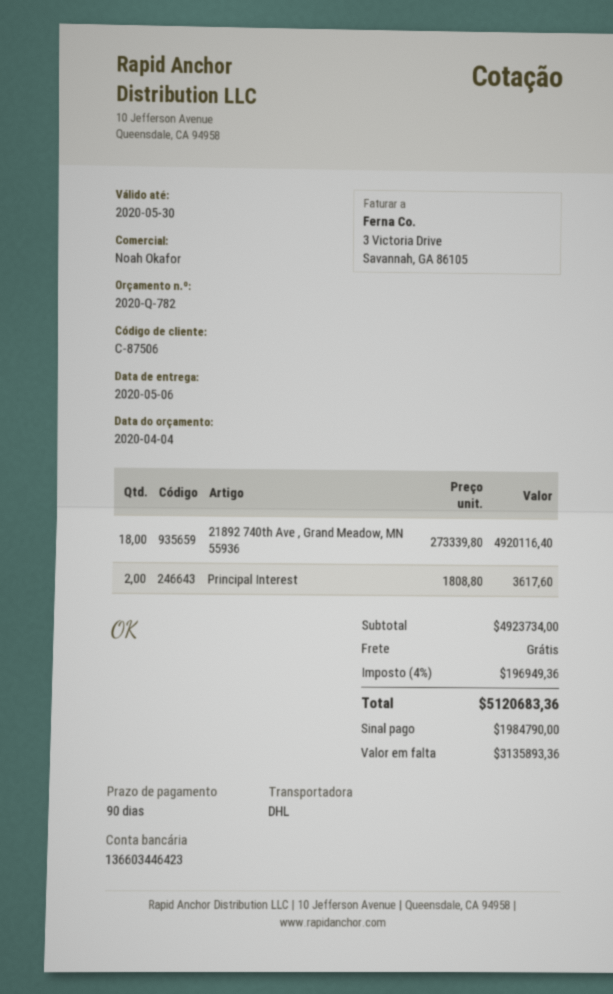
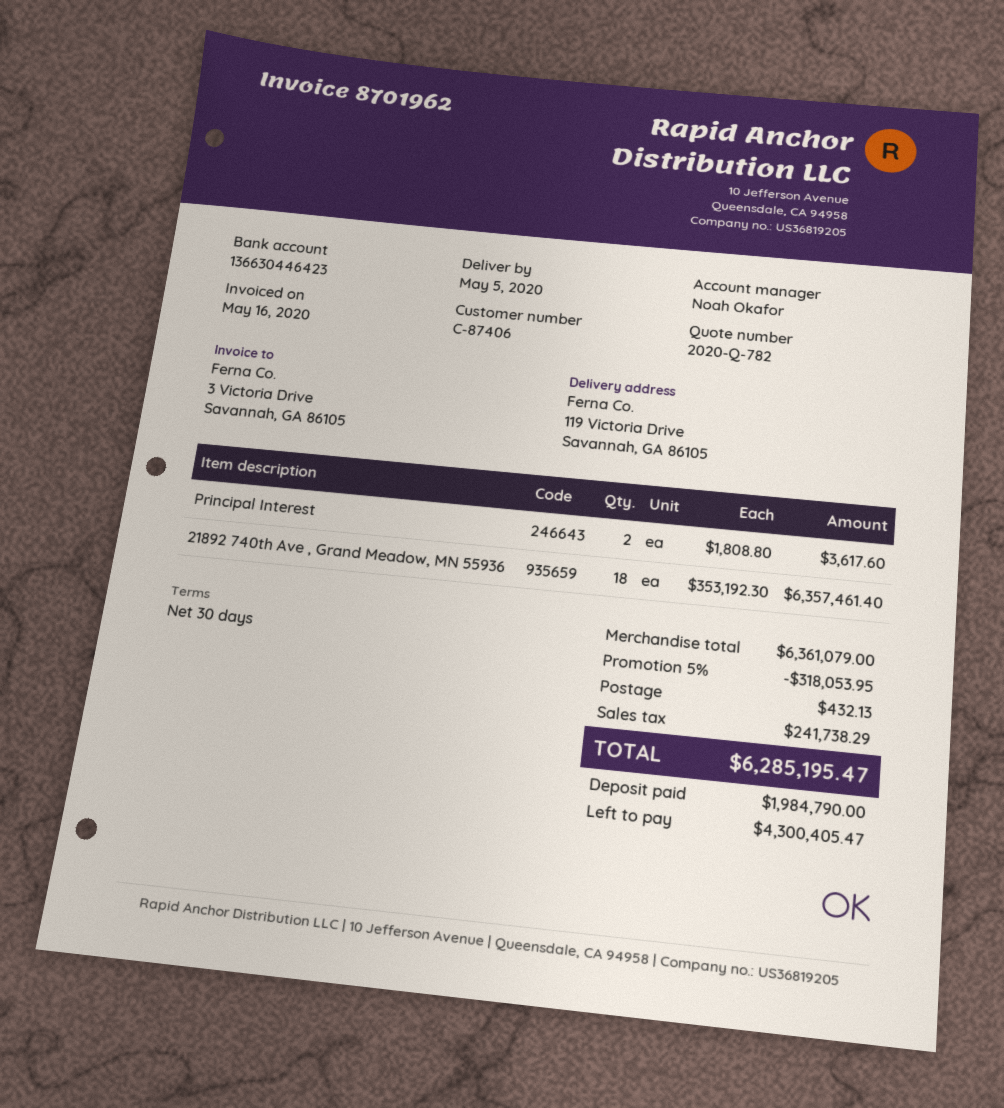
delivery date: 2020-05-06 -> 2020-05-05
payment terms: 90 days -> 30 days
customer number: C-87506 -> C-87406
bank account: 136603446423 -> 136630446423
21892 740th Ave , Grand Meadow, MN 55936: 18 x 273339.80 = 4920116.40 -> 18 x 353192.30 = 6357461.40
subtotal: 4923734.00 -> 6361079.00
discount: none -> 5% = 318053.95
shipping: 0.00 -> 432.13
tax: 196949.36 -> 241738.29
total: 5120683.36 -> 6285195.47
balance: 3135893.36 -> 4300405.47

